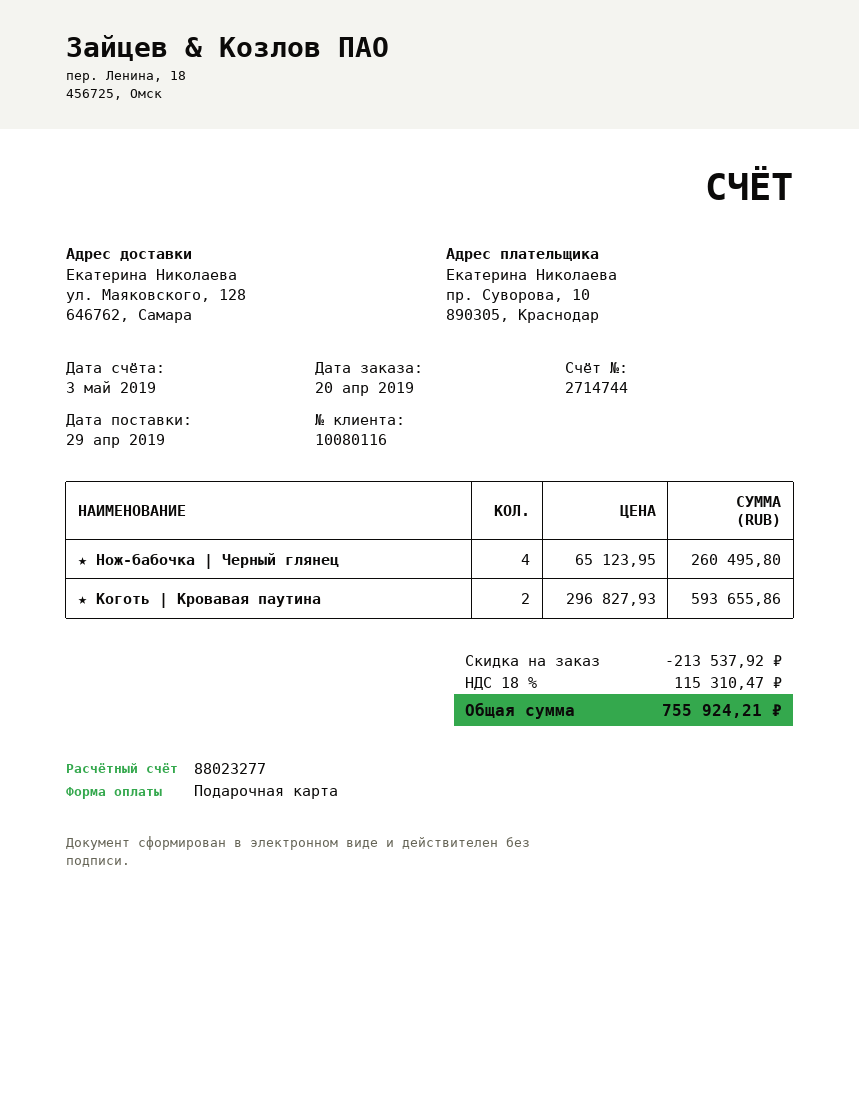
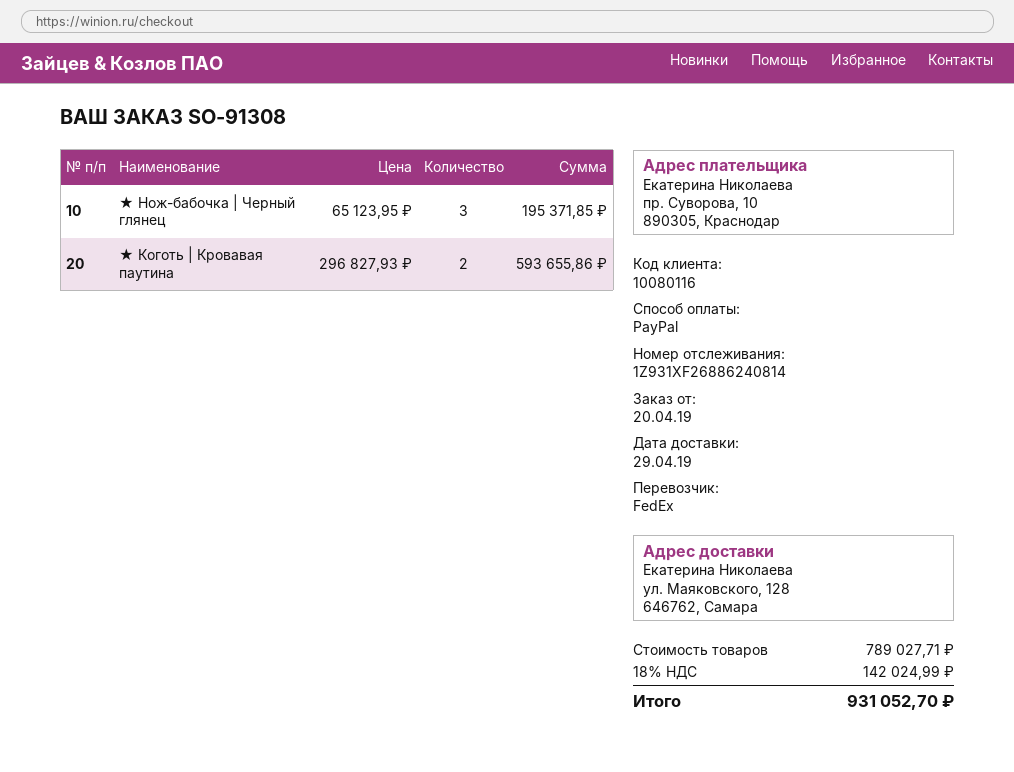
payment method: gift card -> PayPal
★ Нож-бабочка | Черный глянец: 4 x 65123.95 = 260495.80 -> 3 x 65123.95 = 195371.85
discount: 213537.92 -> none
tax: 18% = 115310.47 -> 18% = 142024.99
total: 755924.21 -> 931052.70

